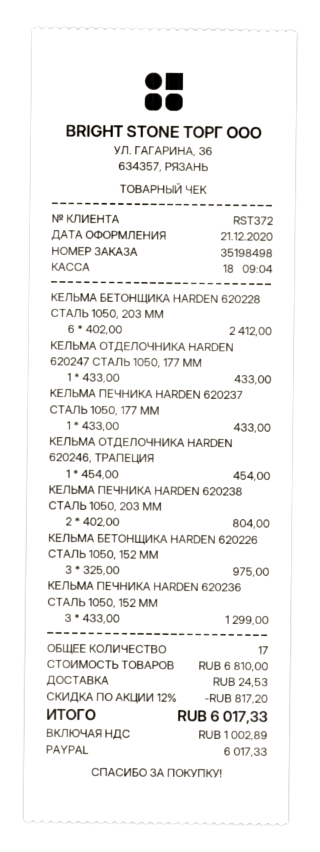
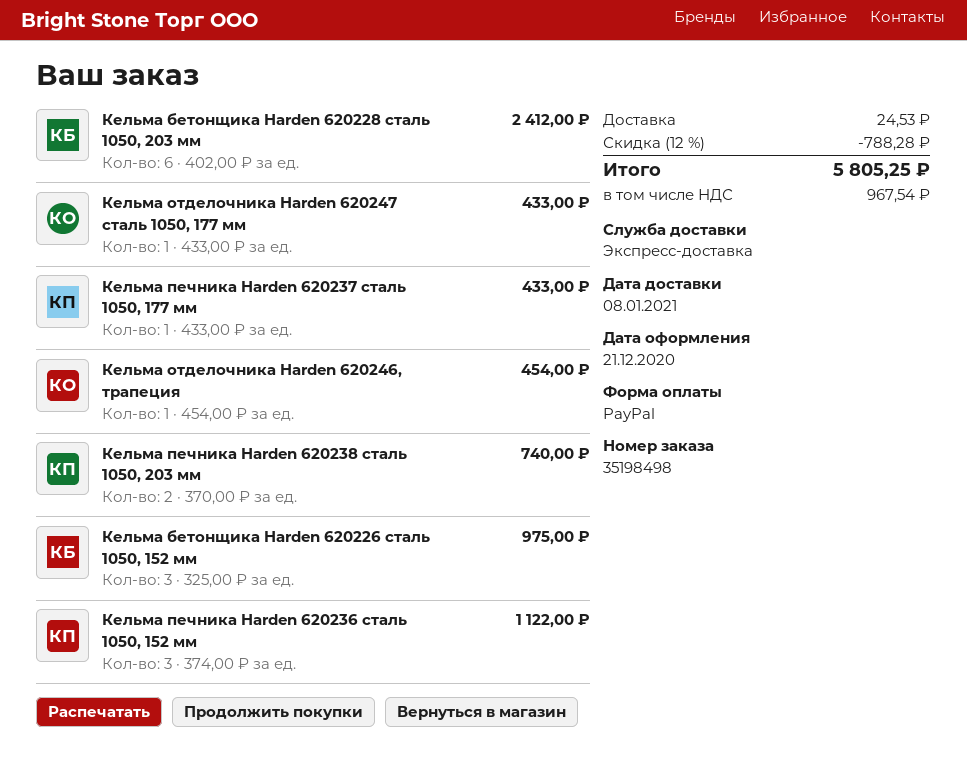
КЕЛЬМА ПЕЧНИКА HARDEN 620238 СТАЛЬ 1050, 203 ММ: 2 x 402.00 = 804.00 -> 2 x 370.00 = 740.00
КЕЛЬМА ПЕЧНИКА HARDEN 620236 СТАЛЬ 1050, 152 ММ: 3 x 433.00 = 1299.00 -> 3 x 374.00 = 1122.00
discount: 12% = 817.20 -> 12% = 788.28
tax: 1002.89 -> 967.54
total: 6017.33 -> 5805.25

